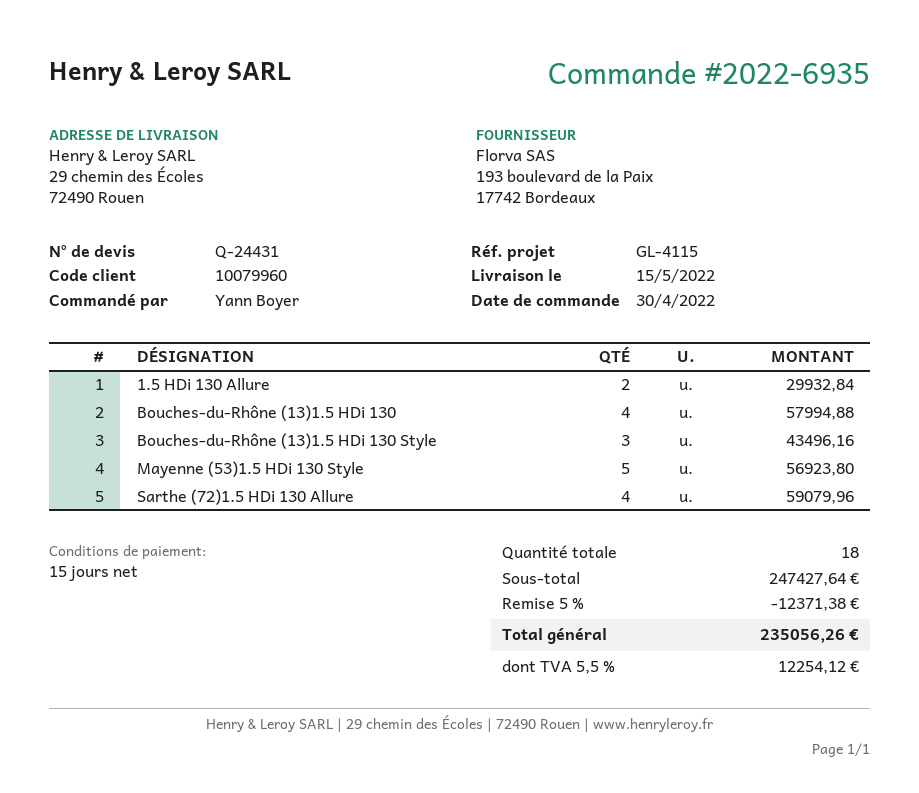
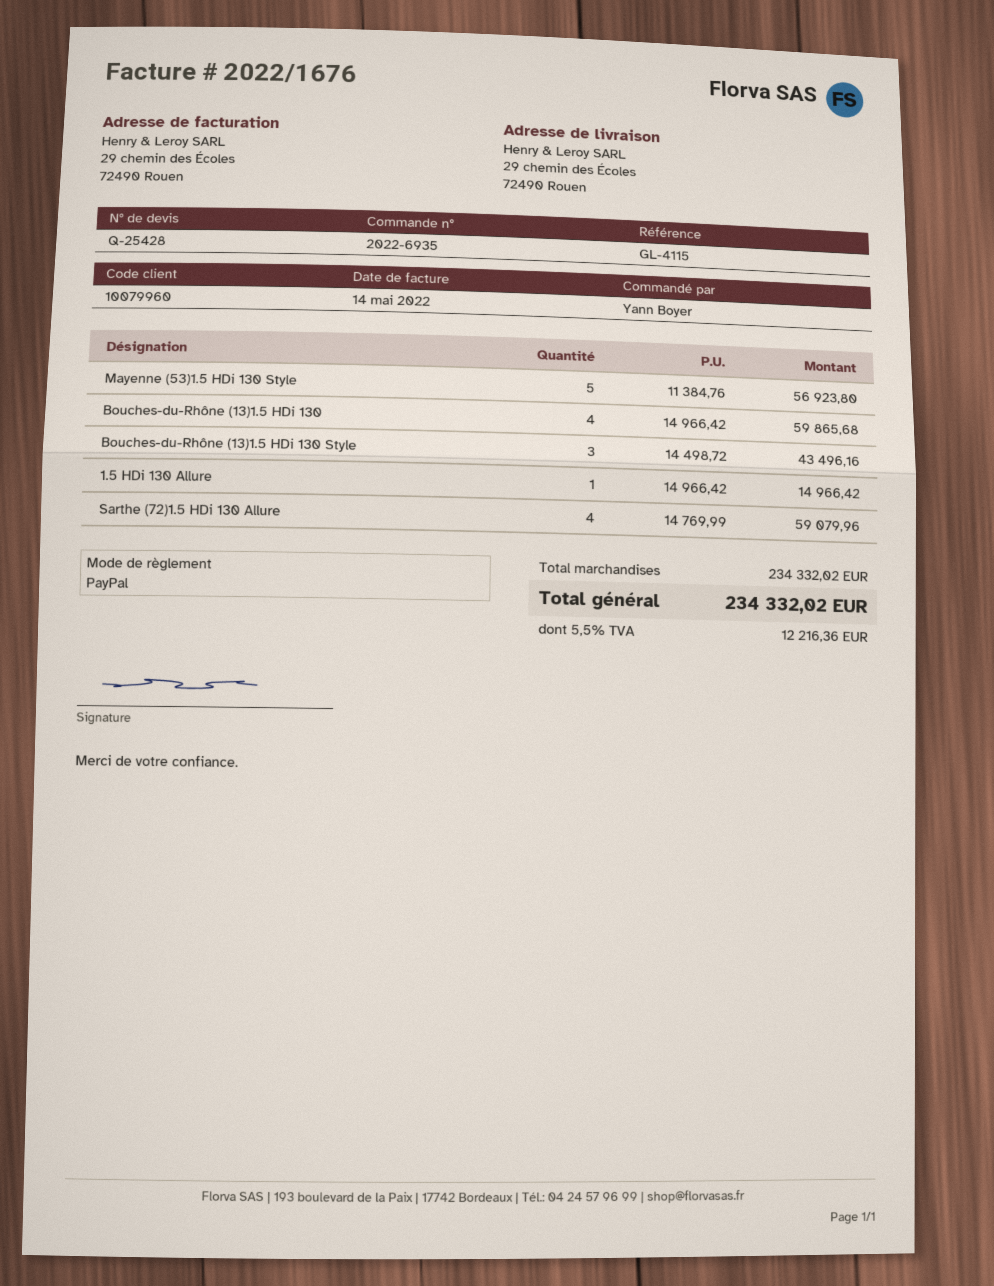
quote number: Q-24431 -> Q-25428
1.5 HDi 130 Allure: 2 for 29932.84 -> 1 for 14966.42
Bouches-du-Rhône (13)1.5 HDi 130: 4 for 57994.88 -> 4 for 59865.68
subtotal: 247427.64 -> 234332.02
discount: 5% = 12371.38 -> none
tax: 5.5% = 12254.12 -> 5.5% = 12216.36
total: 235056.26 -> 234332.02

